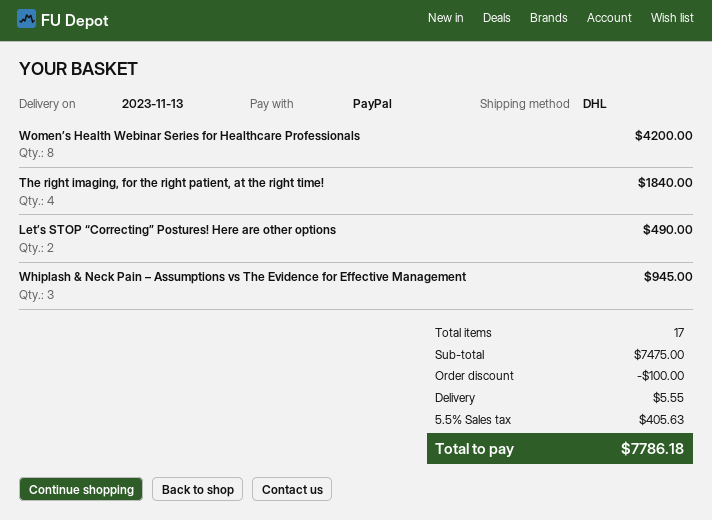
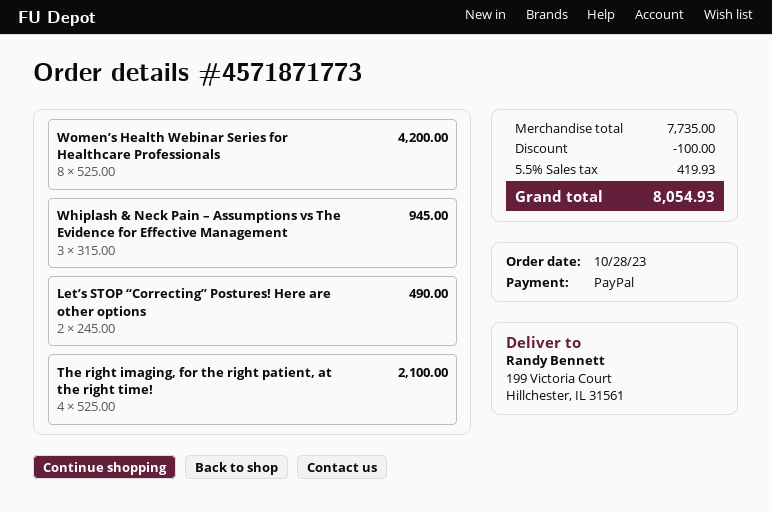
The right imaging, for the right patient, at the right time!: 4 for 1840.00 -> 4 for 2100.00
subtotal: 7475.00 -> 7735.00
shipping: 5.55 -> none
tax: 5.5% = 405.63 -> 5.5% = 419.93
total: 7786.18 -> 8054.93

